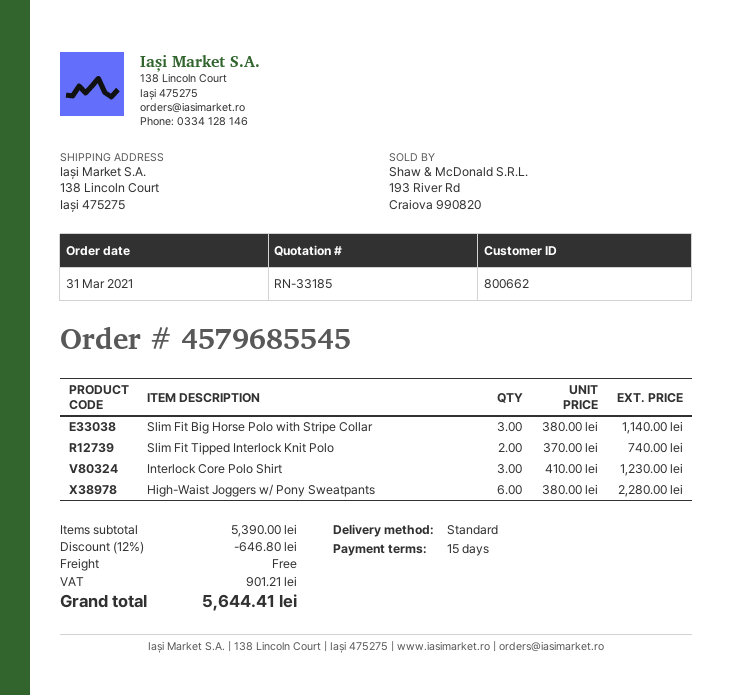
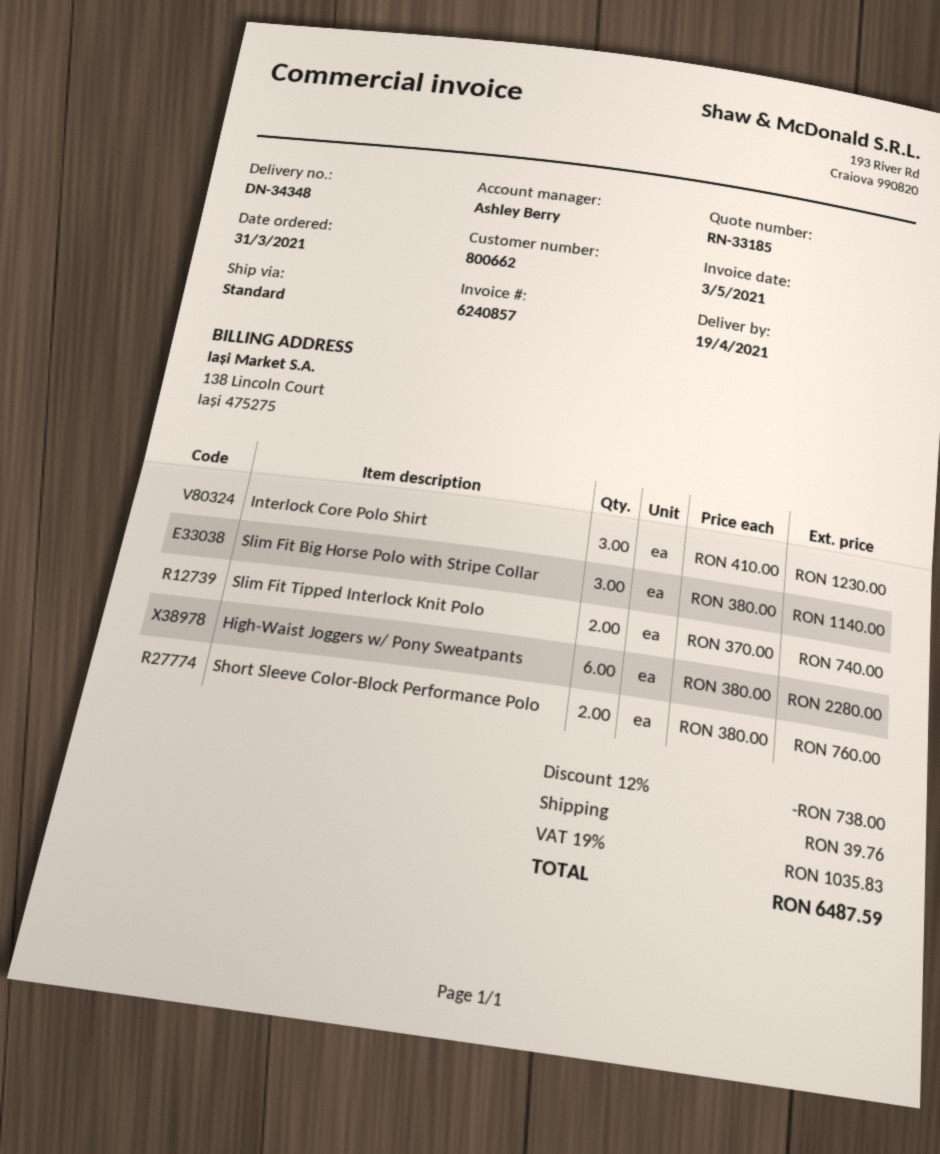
Short Sleeve Color-Block Performance Polo: none -> 2 x 380.00 = 760.00
discount: 12% = 646.80 -> 12% = 738.00
shipping: 0.00 -> 39.76
tax: 901.21 -> 1035.83
total: 5644.41 -> 6487.59

